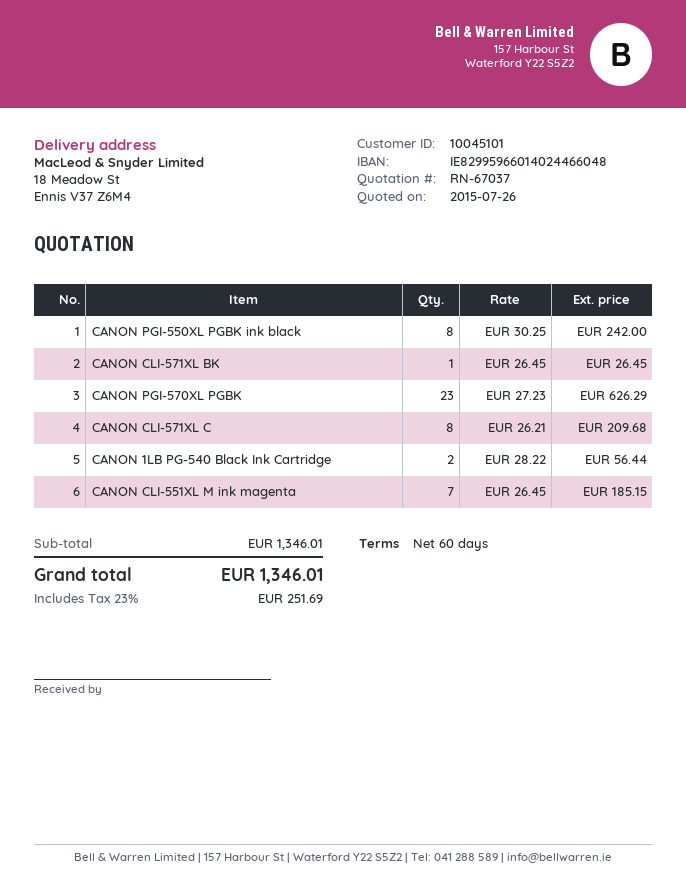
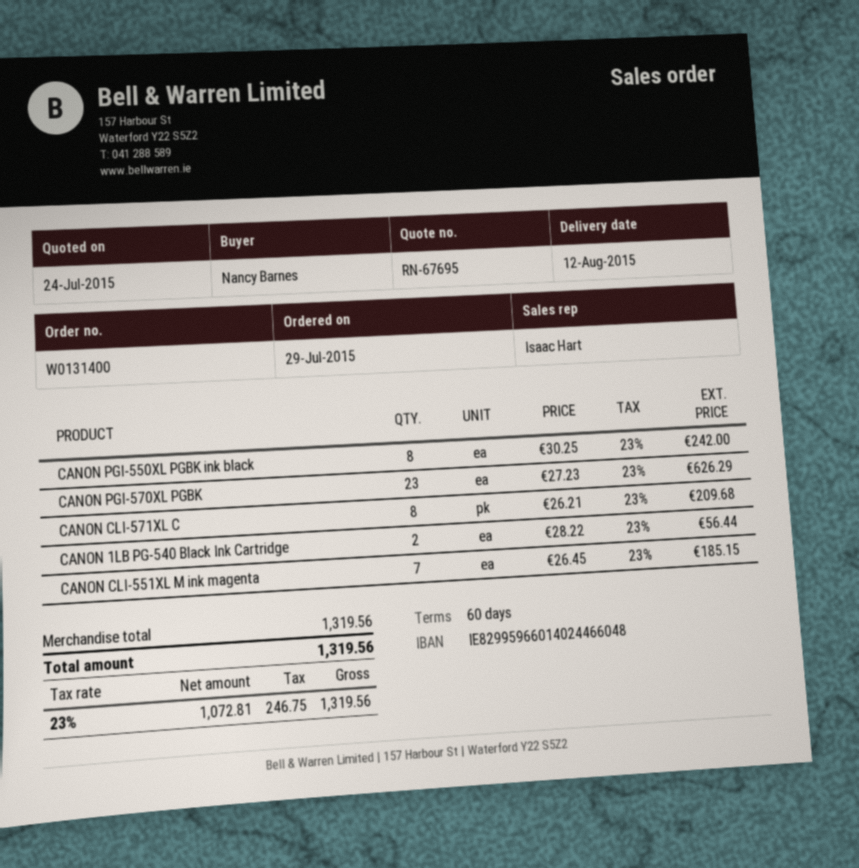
quote number: RN-67037 -> RN-67695
quote date: 2015-07-26 -> 2015-07-24
CANON CLI-571XL BK: 1 x 26.45 = 26.45 -> none
subtotal: 1346.01 -> 1319.56
tax: 23% = 251.69 -> 23% = 246.75
total: 1346.01 -> 1319.56

